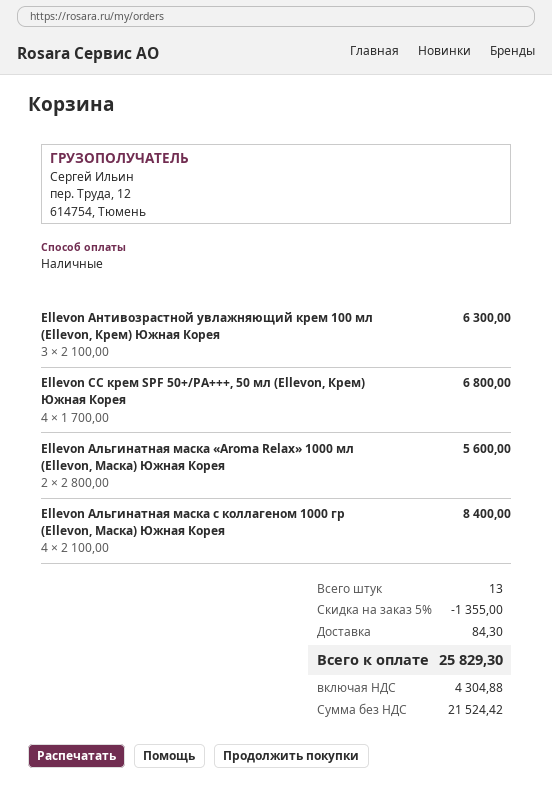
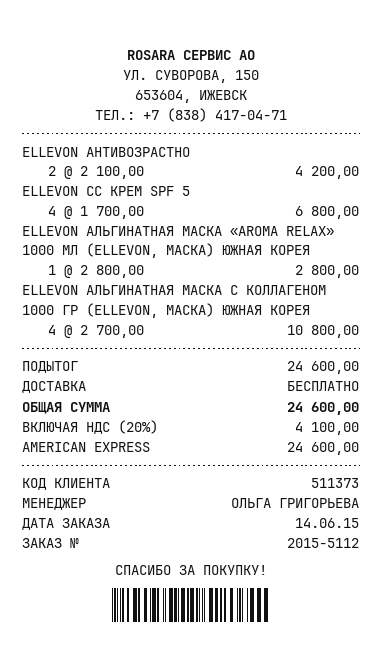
payment method: cash -> American Express
Ellevon Антивозрастной увлажняющий крем 100 мл (Ellevon, Крем) Южная Корея: 3 x 2100.00 = 6300.00 -> 2 x 2100.00 = 4200.00
Ellevon Альгинатная маска «Aroma Relax» 1000 мл (Ellevon, Маска) Южная Корея: 2 x 2800.00 = 5600.00 -> 1 x 2800.00 = 2800.00
Ellevon Альгинатная маска с коллагеном 1000 гр (Ellevon, Маска) Южная Корея: 4 x 2100.00 = 8400.00 -> 4 x 2700.00 = 10800.00
discount: 5% = 1355.00 -> none
shipping: 84.30 -> 0.00
tax: 4304.88 -> 4100.00
total: 25829.30 -> 24600.00

